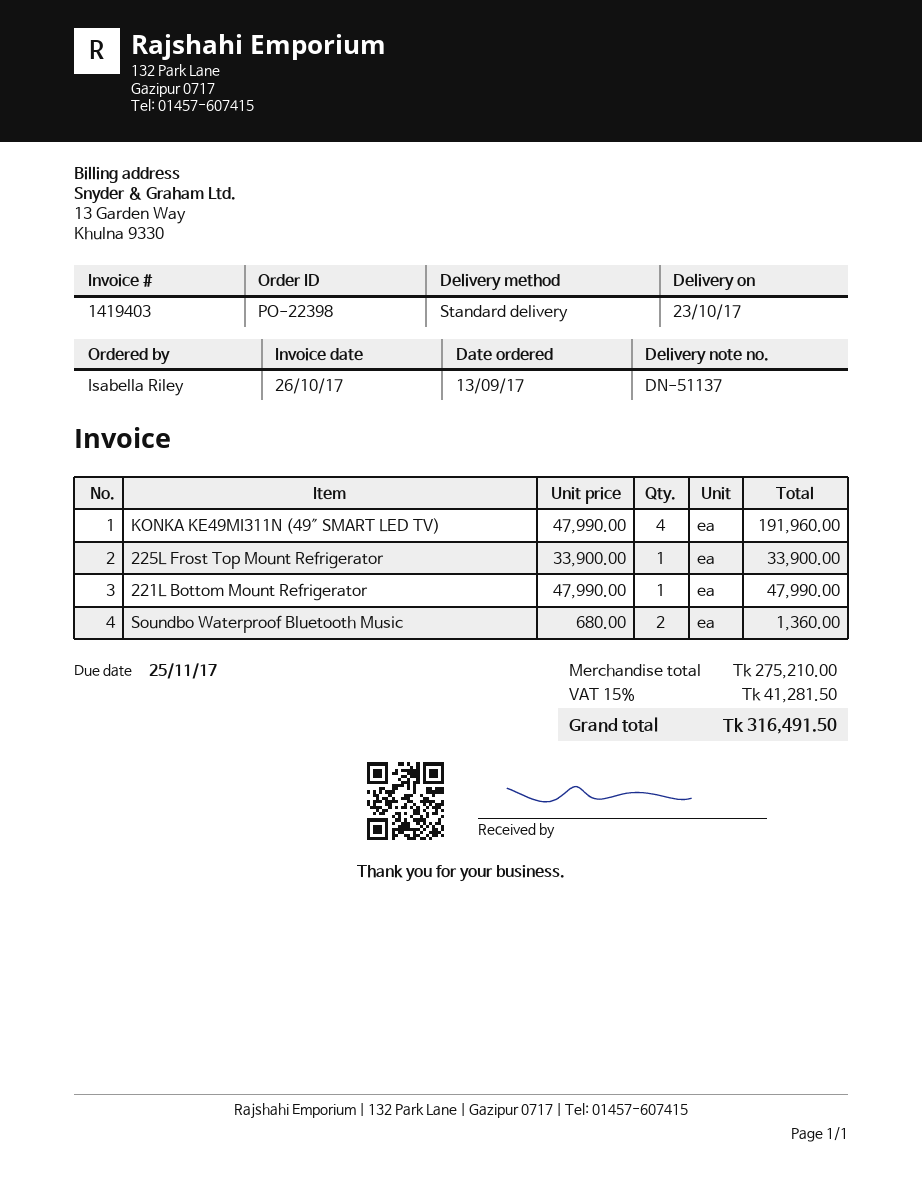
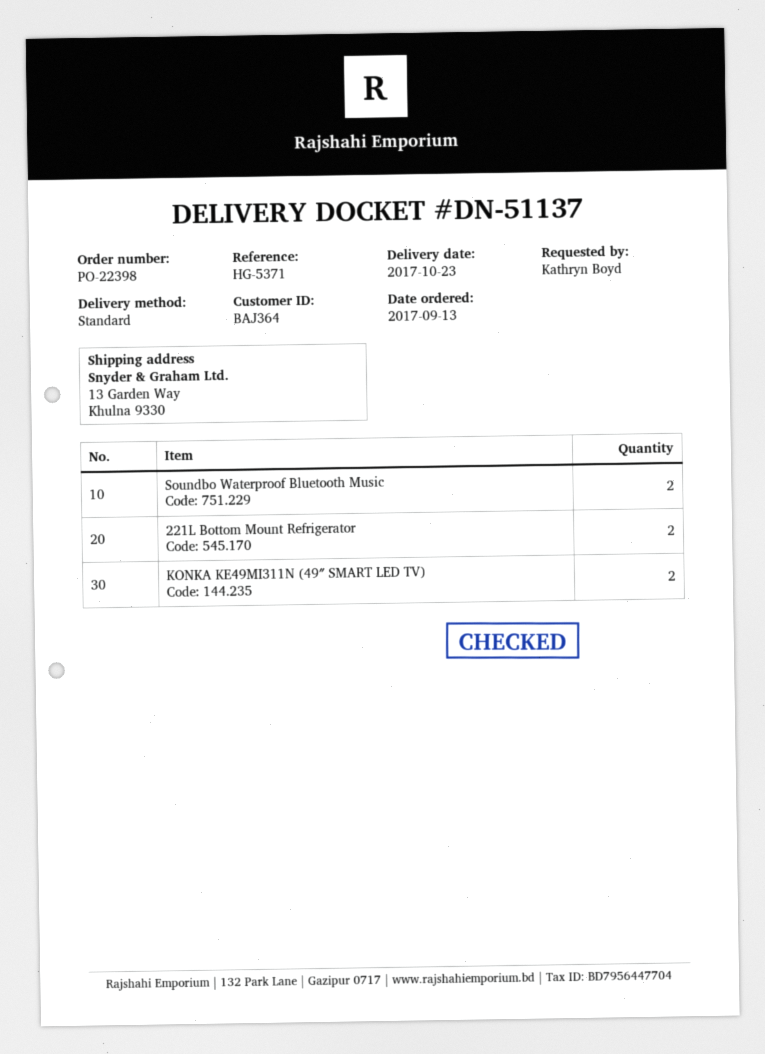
ordered by: Isabella Riley -> Kathryn Boyd
KONKA KE49MI311N (49″ SMART LED TV): 4 -> 2
225L Frost Top Mount Refrigerator: 1 -> none
221L Bottom Mount Refrigerator: 1 -> 2

